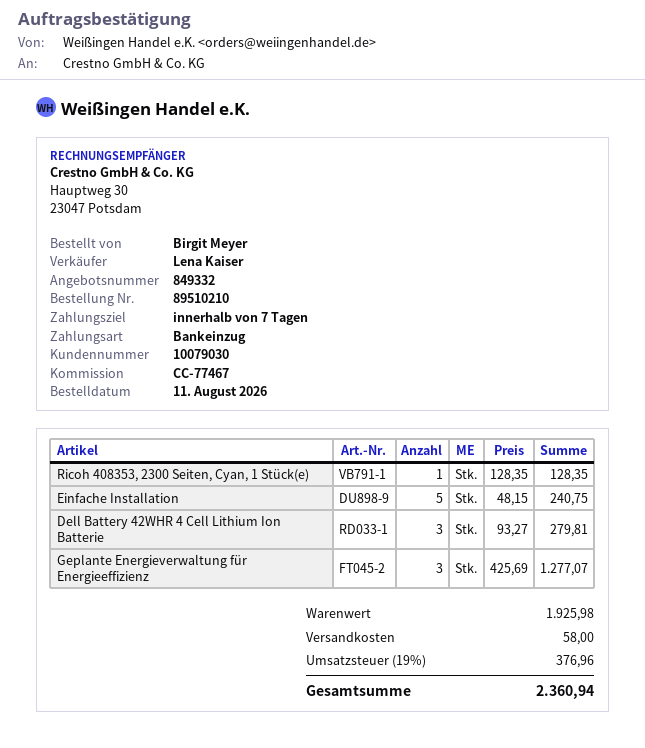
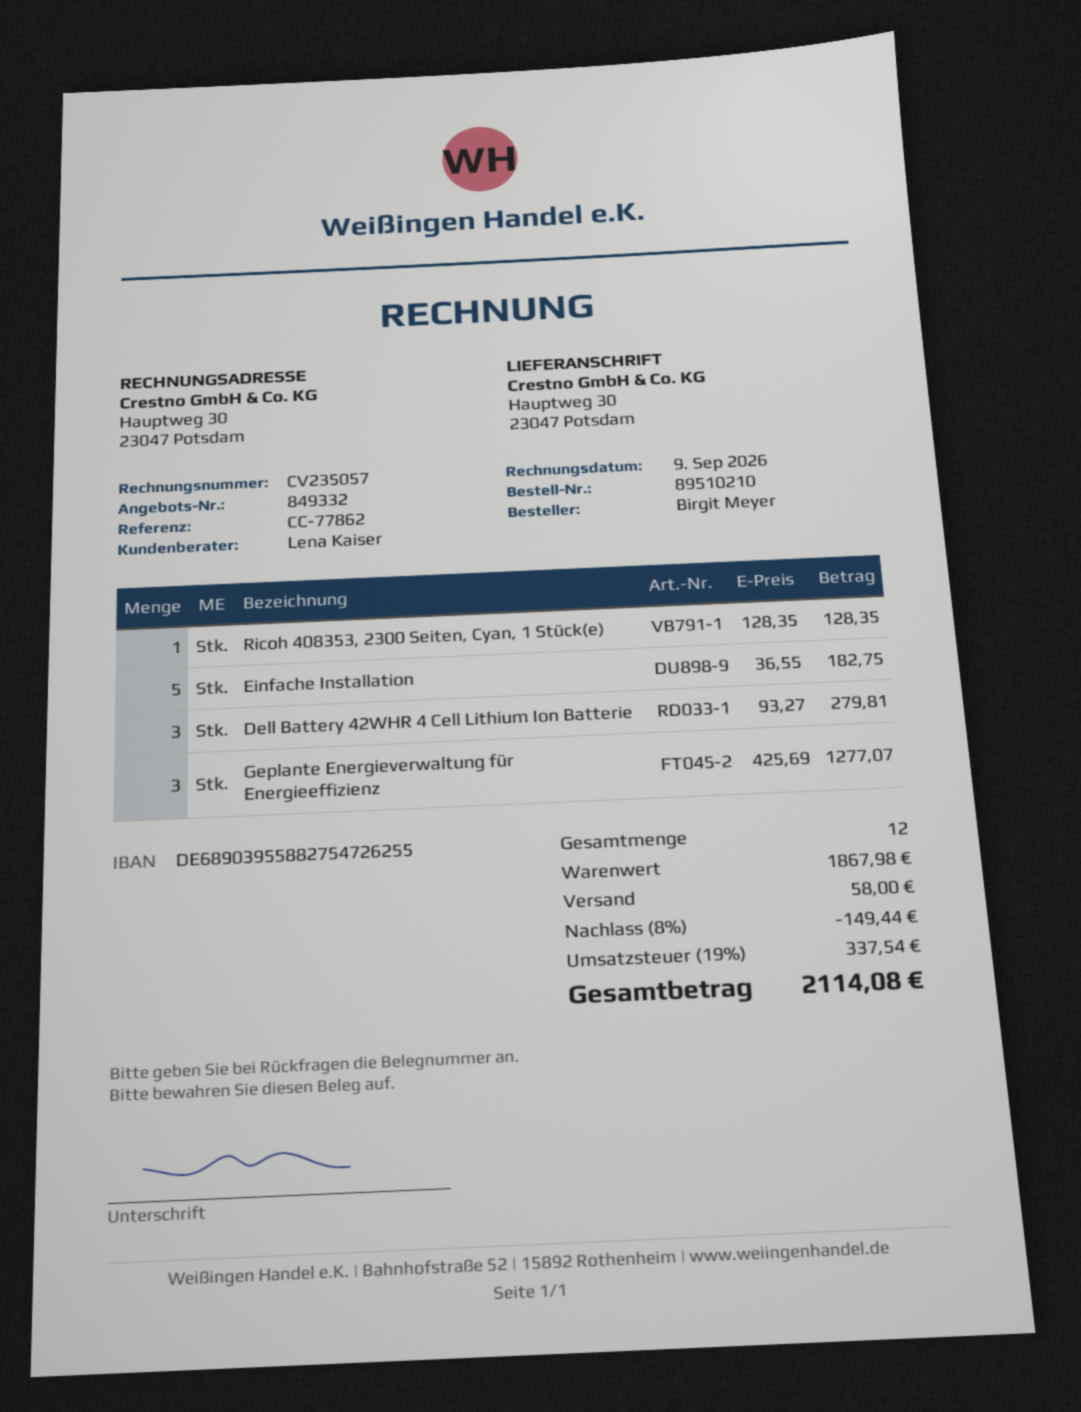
reference: CC-77467 -> CC-77862
Einfache Installation: 5 x 48.15 = 240.75 -> 5 x 36.55 = 182.75
subtotal: 1925.98 -> 1867.98
discount: none -> 8% = 149.44
tax: 19% = 376.96 -> 19% = 337.54
total: 2360.94 -> 2114.08

